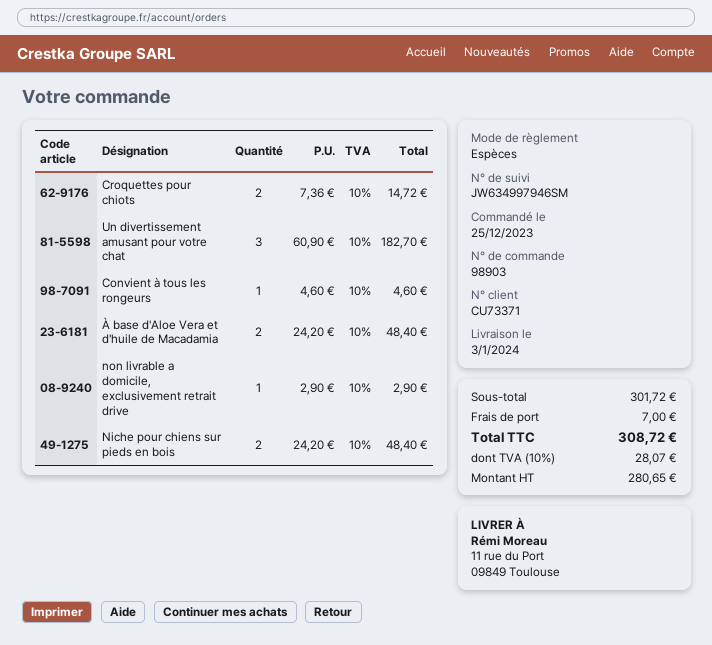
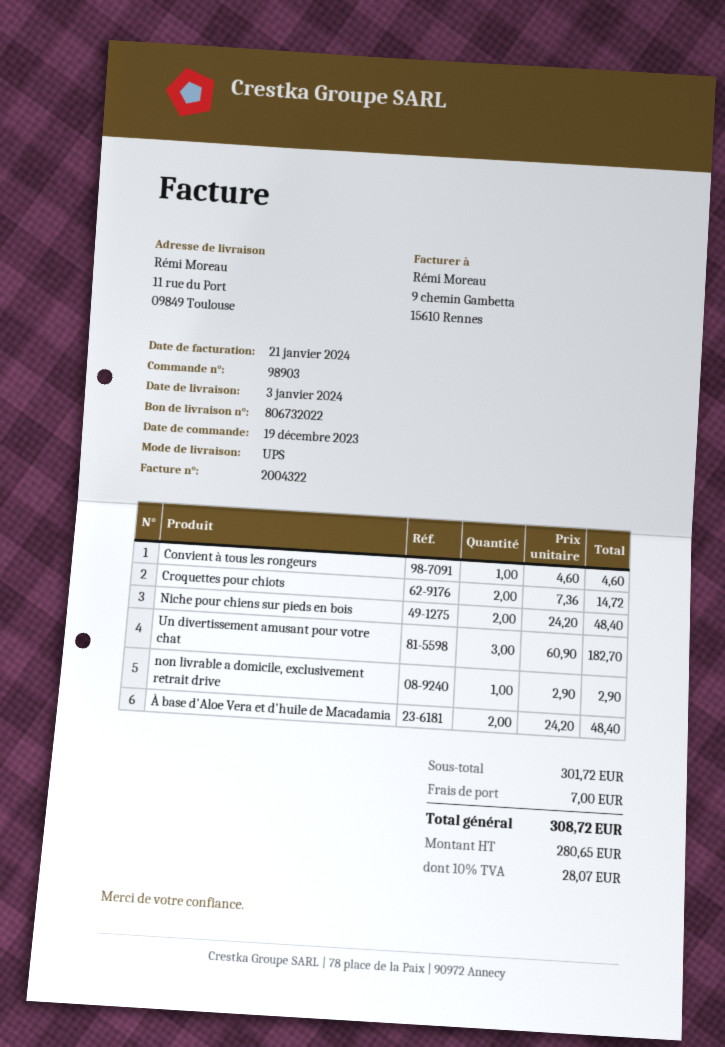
order date: 2023-12-25 -> 2023-12-19

